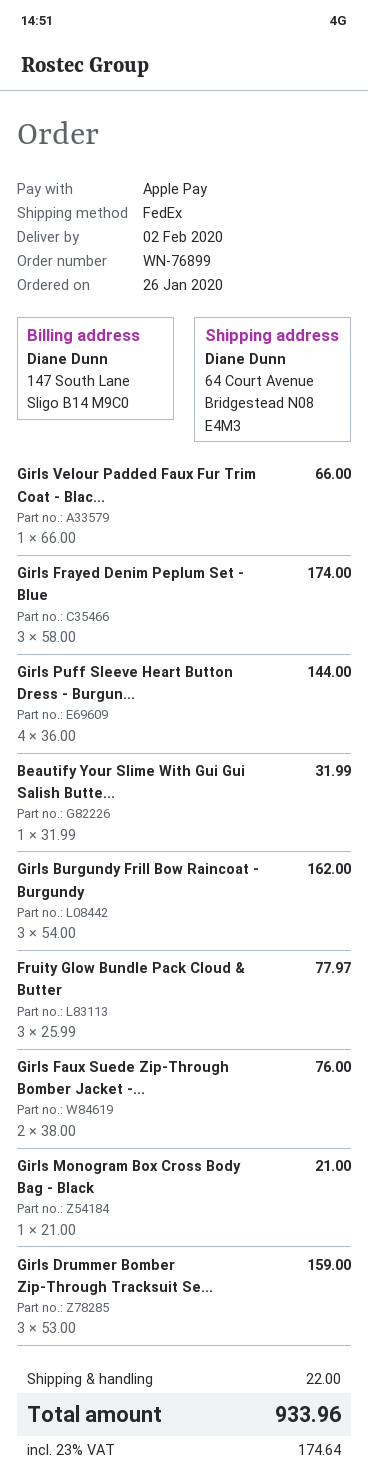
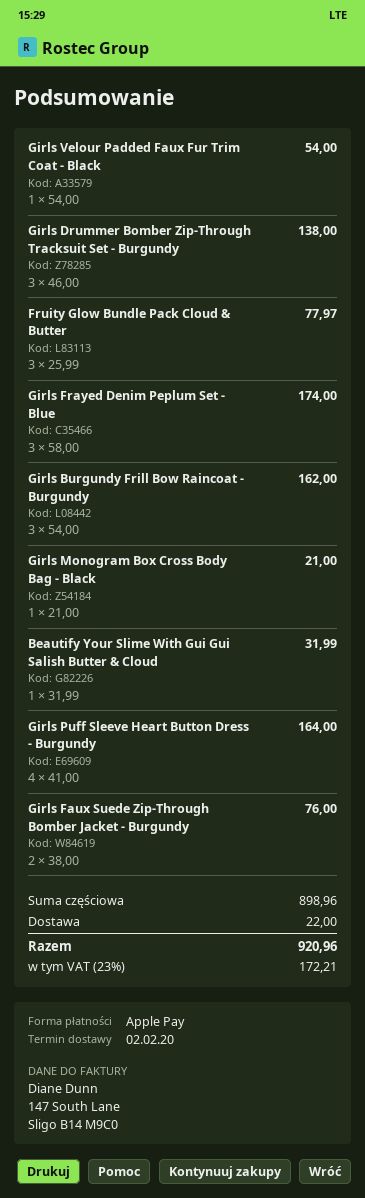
Girls Velour Padded Faux Fur Trim Coat - Blac...: 1 x 66.00 = 66.00 -> 1 x 54.00 = 54.00
Girls Puff Sleeve Heart Button Dress - Burgun...: 4 x 36.00 = 144.00 -> 4 x 41.00 = 164.00
Girls Drummer Bomber Zip-Through Tracksuit Se...: 3 x 53.00 = 159.00 -> 3 x 46.00 = 138.00
tax: 23% = 174.64 -> 23% = 172.21
total: 933.96 -> 920.96

